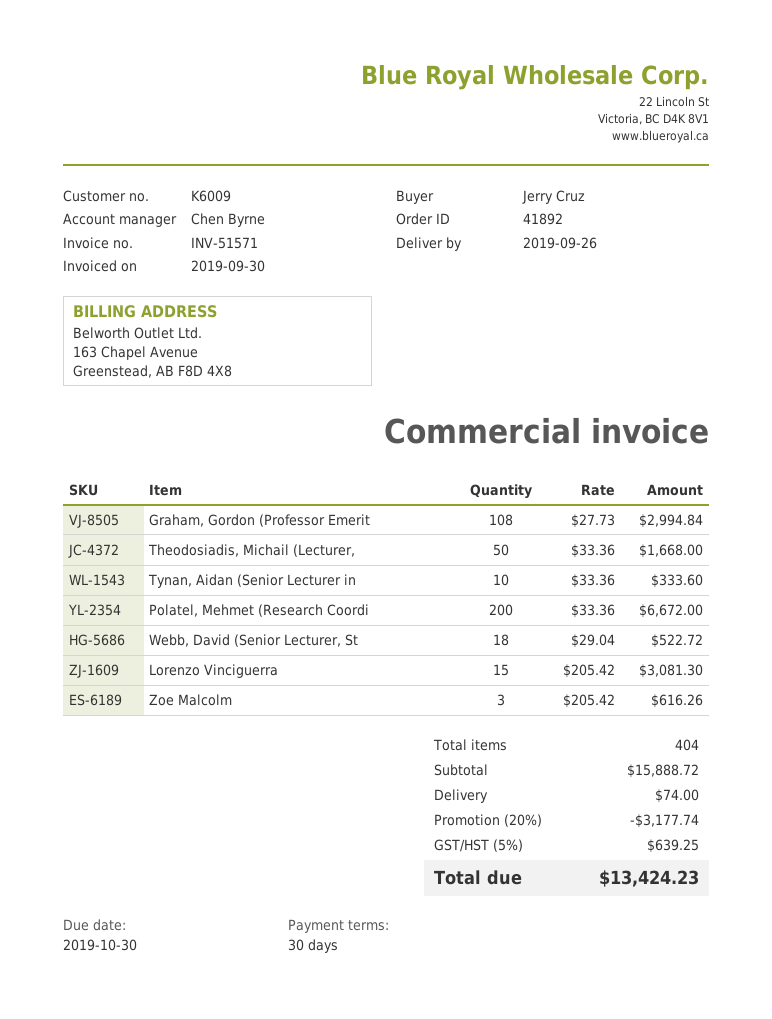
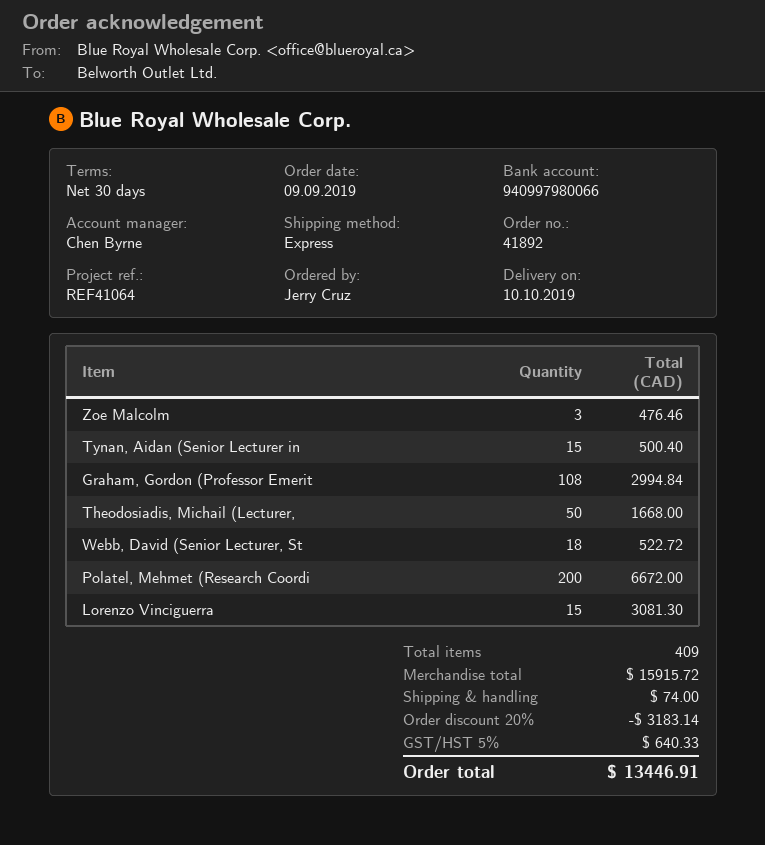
delivery date: 2019-09-26 -> 2019-10-10
Tynan, Aidan (Senior Lecturer in: 10 for 333.60 -> 15 for 500.40
Zoe Malcolm: 3 for 616.26 -> 3 for 476.46
total quantity: 404 -> 409
subtotal: 15888.72 -> 15915.72
discount: 20% = 3177.74 -> 20% = 3183.14
tax: 5% = 639.25 -> 5% = 640.33
total: 13424.23 -> 13446.91

